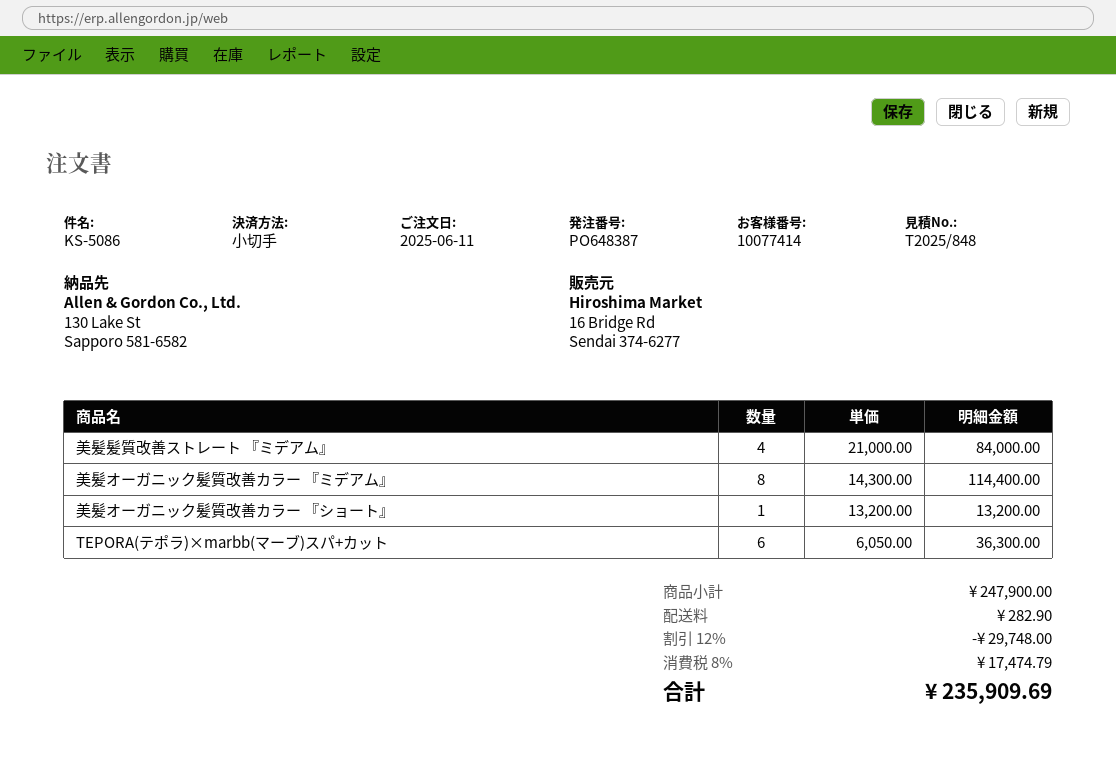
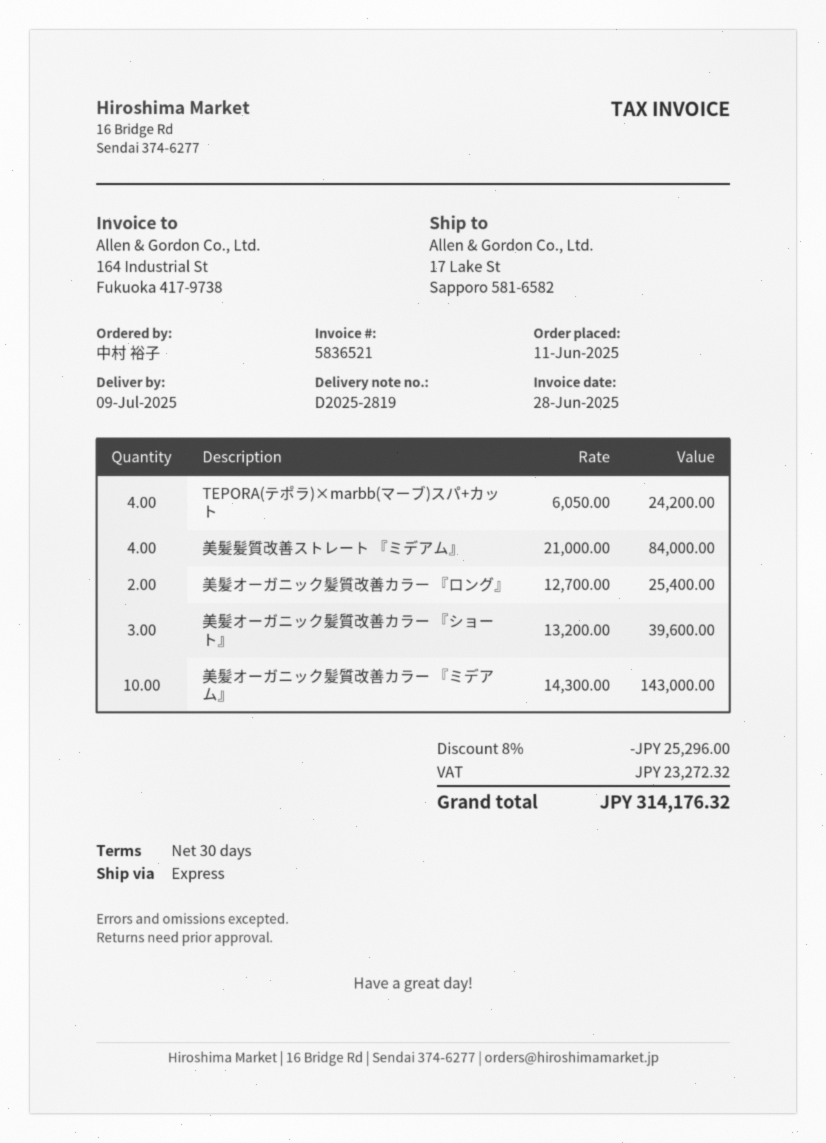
ship to: 130 Lake St, Sapporo 581-6582 -> 17 Lake St, Sapporo 581-6582
美髪オーガニック髪質改善カラー 『ミデアム』: 8 x 14300.00 = 114400.00 -> 10 x 14300.00 = 143000.00
美髪オーガニック髪質改善カラー 『ショート』: 1 x 13200.00 = 13200.00 -> 3 x 13200.00 = 39600.00
TEPORA(テポラ)×marbb(マーブ)スパ+カット: 6 x 6050.00 = 36300.00 -> 4 x 6050.00 = 24200.00
美髪オーガニック髪質改善カラー 『ロング』: none -> 2 x 12700.00 = 25400.00
discount: 12% = 29748.00 -> 8% = 25296.00
shipping: 282.90 -> none
tax: 17474.79 -> 23272.32
total: 235909.69 -> 314176.32

